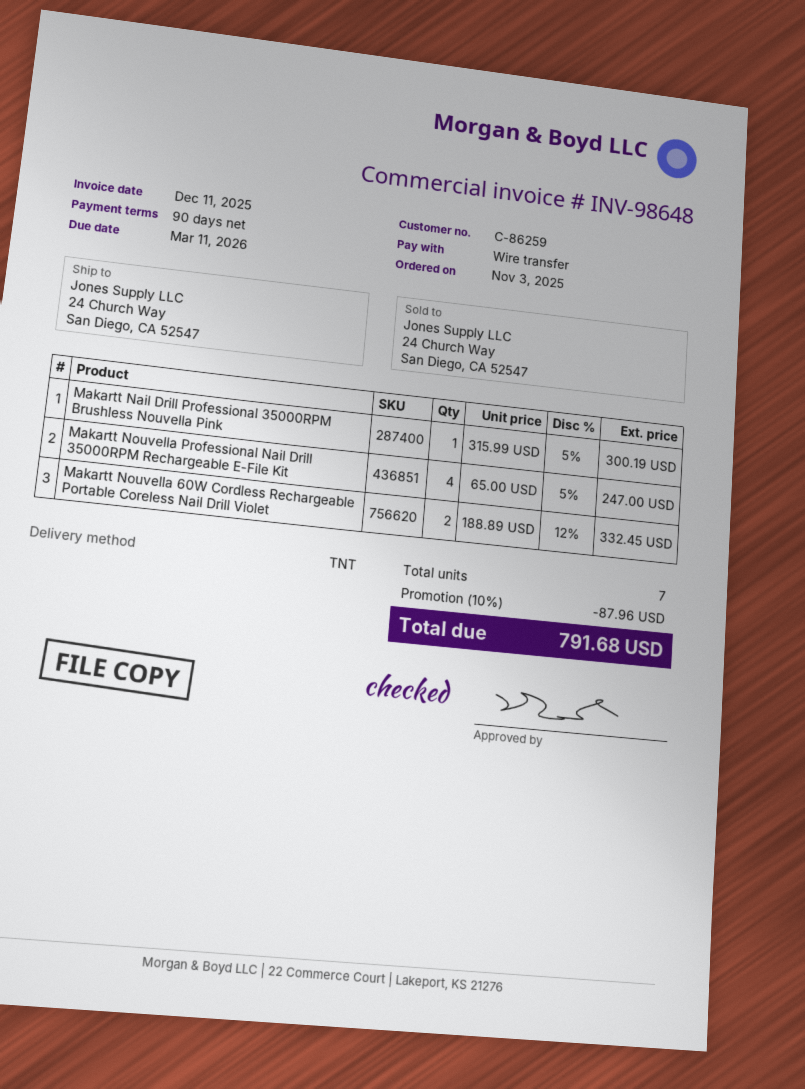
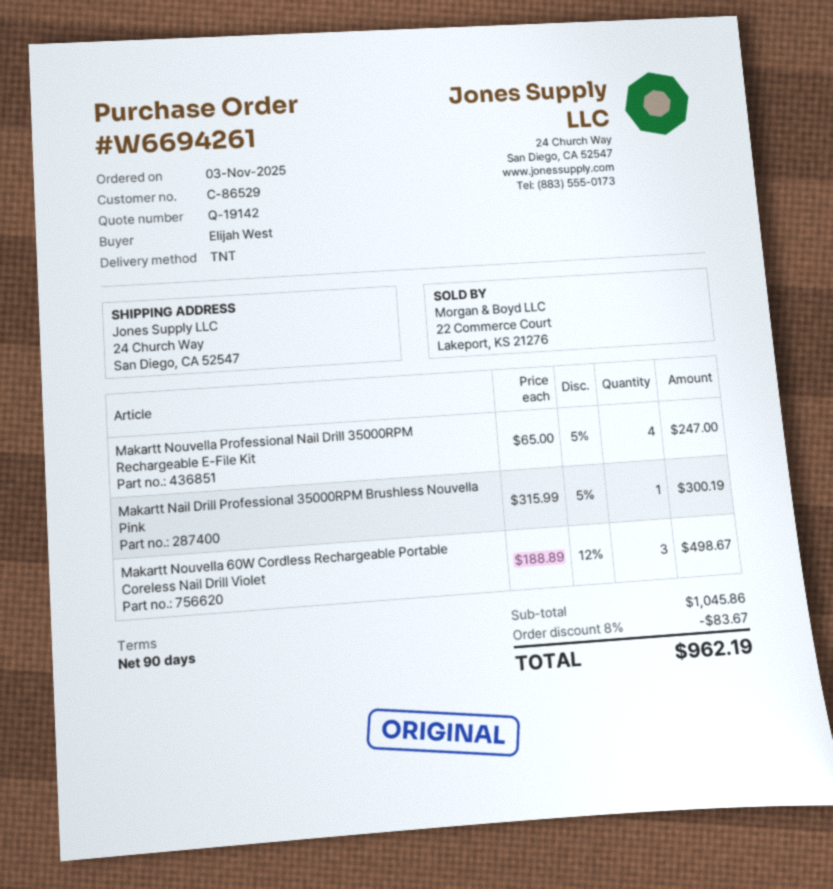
customer number: C-86259 -> C-86529
Makartt Nouvella 60W Cordless Rechargeable Portable Coreless Nail Drill Violet: 2 x 188.89 - 12% = 332.45 -> 3 x 188.89 - 12% = 498.67
discount: 10% = 87.96 -> 8% = 83.67
total: 791.68 -> 962.19

